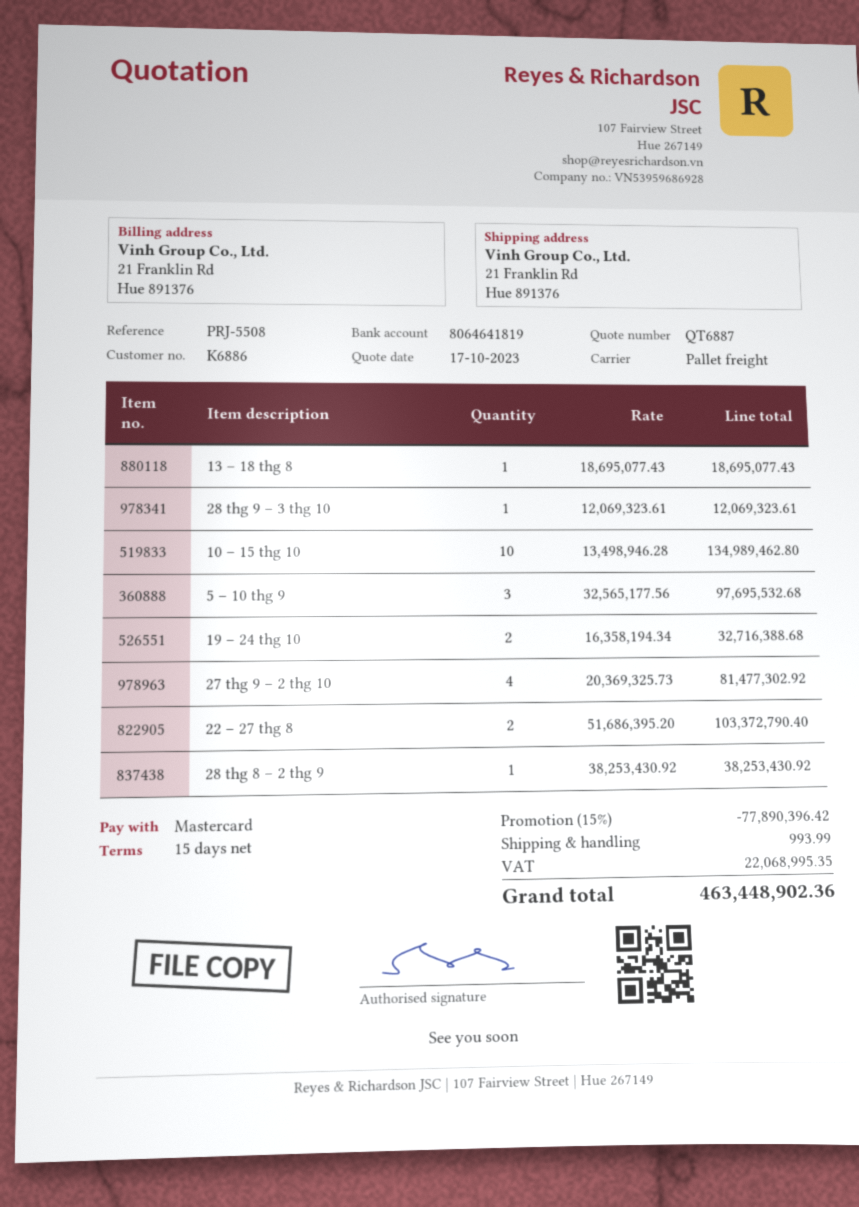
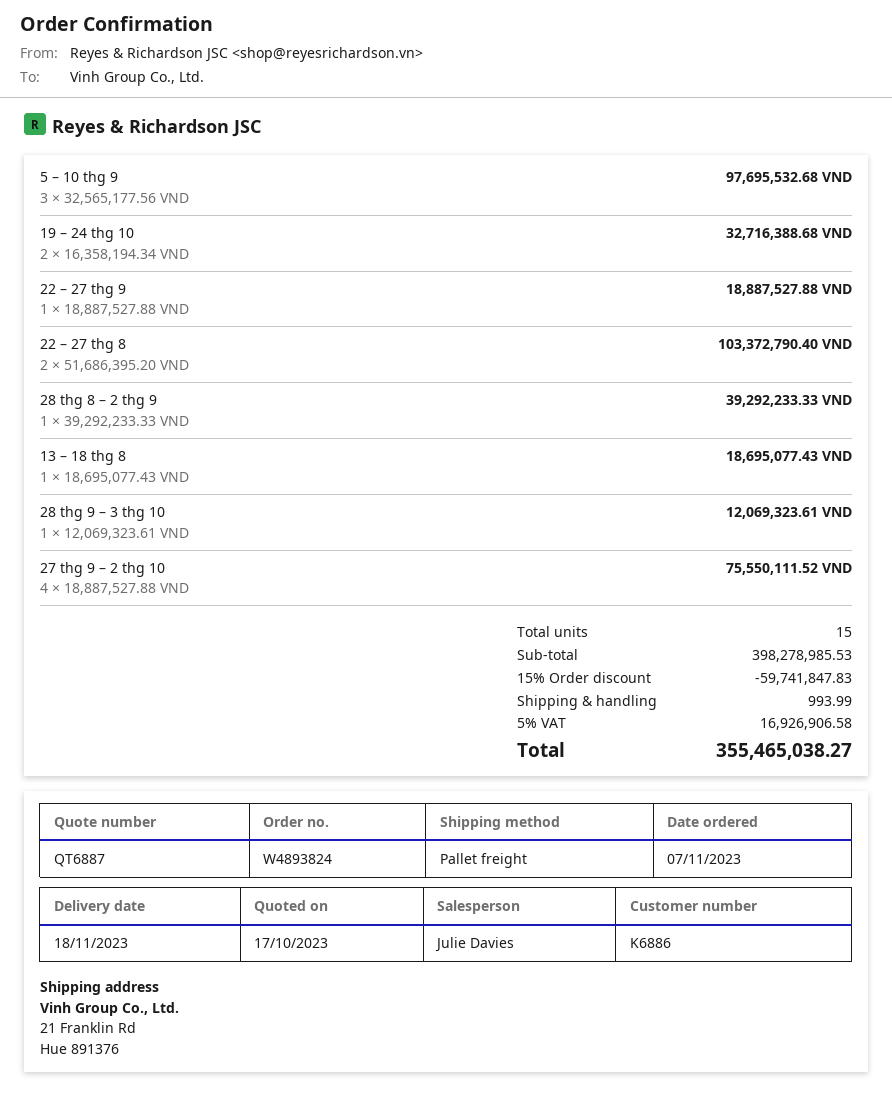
10 – 15 thg 10: 10 x 13498946.28 = 134989462.80 -> none
27 thg 9 – 2 thg 10: 4 x 20369325.73 = 81477302.92 -> 4 x 18887527.88 = 75550111.52
28 thg 8 – 2 thg 9: 1 x 38253430.92 = 38253430.92 -> 1 x 39292233.33 = 39292233.33
22 – 27 thg 9: none -> 1 x 18887527.88 = 18887527.88
discount: 15% = 77890396.42 -> 15% = 59741847.83
tax: 22068995.35 -> 16926906.58
total: 463448902.36 -> 355465038.27

